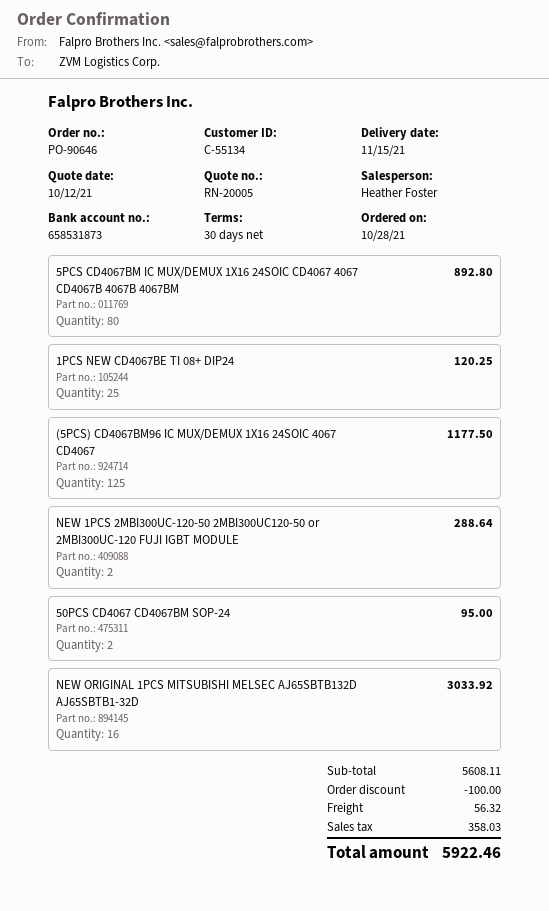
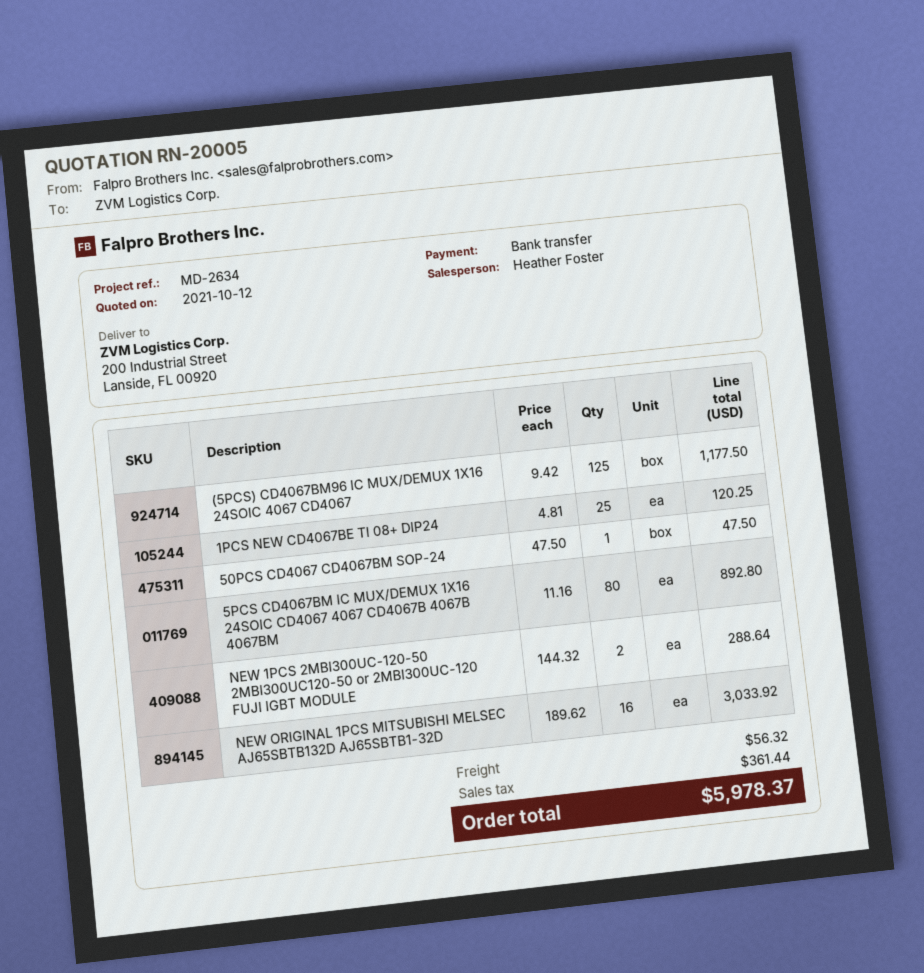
50PCS CD4067 CD4067BM SOP-24: 2 for 95.00 -> 1 for 47.50
discount: 100.00 -> none
tax: 358.03 -> 361.44
total: 5922.46 -> 5978.37

